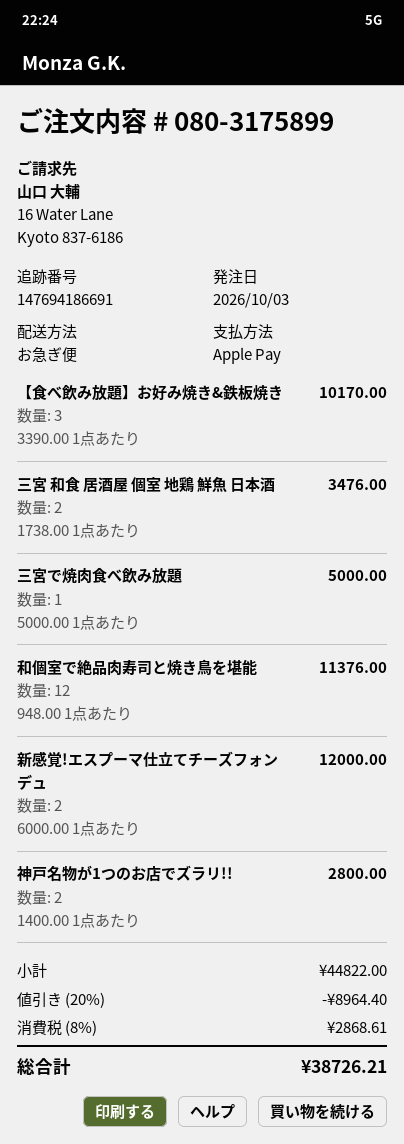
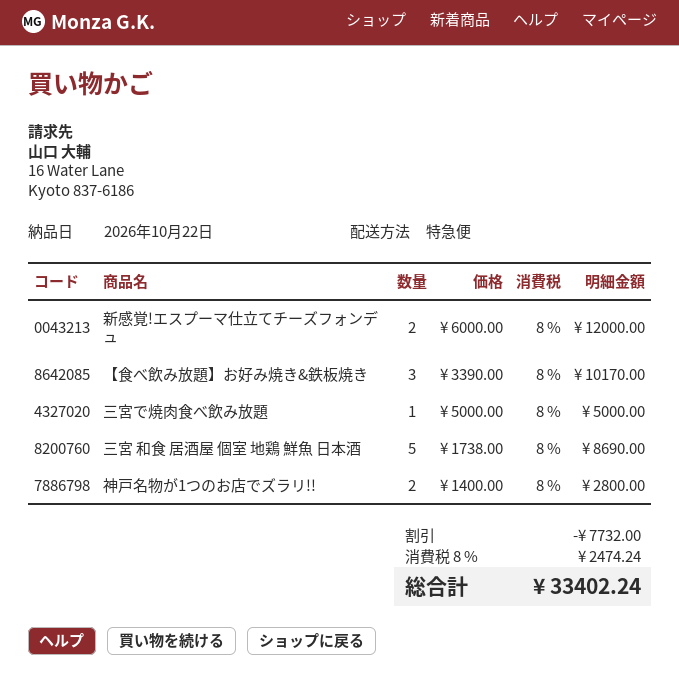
三宮 和食 居酒屋 個室 地鶏 鮮魚 日本酒: 2 x 1738.00 = 3476.00 -> 5 x 1738.00 = 8690.00
和個室で絶品肉寿司と焼き鳥を堪能: 12 x 948.00 = 11376.00 -> none
discount: 8964.40 -> 7732.00
tax: 8% = 2868.61 -> 8% = 2474.24
total: 38726.21 -> 33402.24

